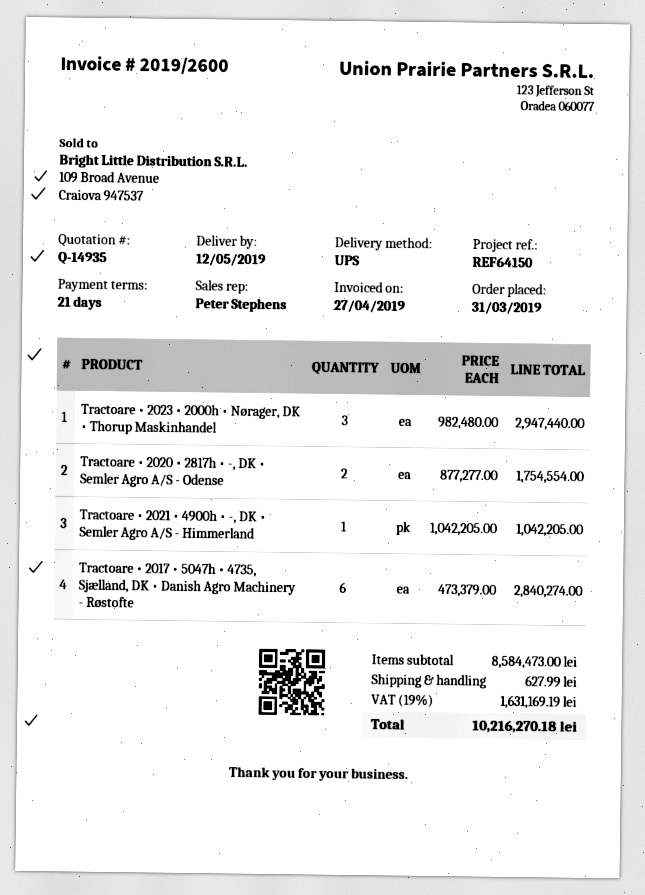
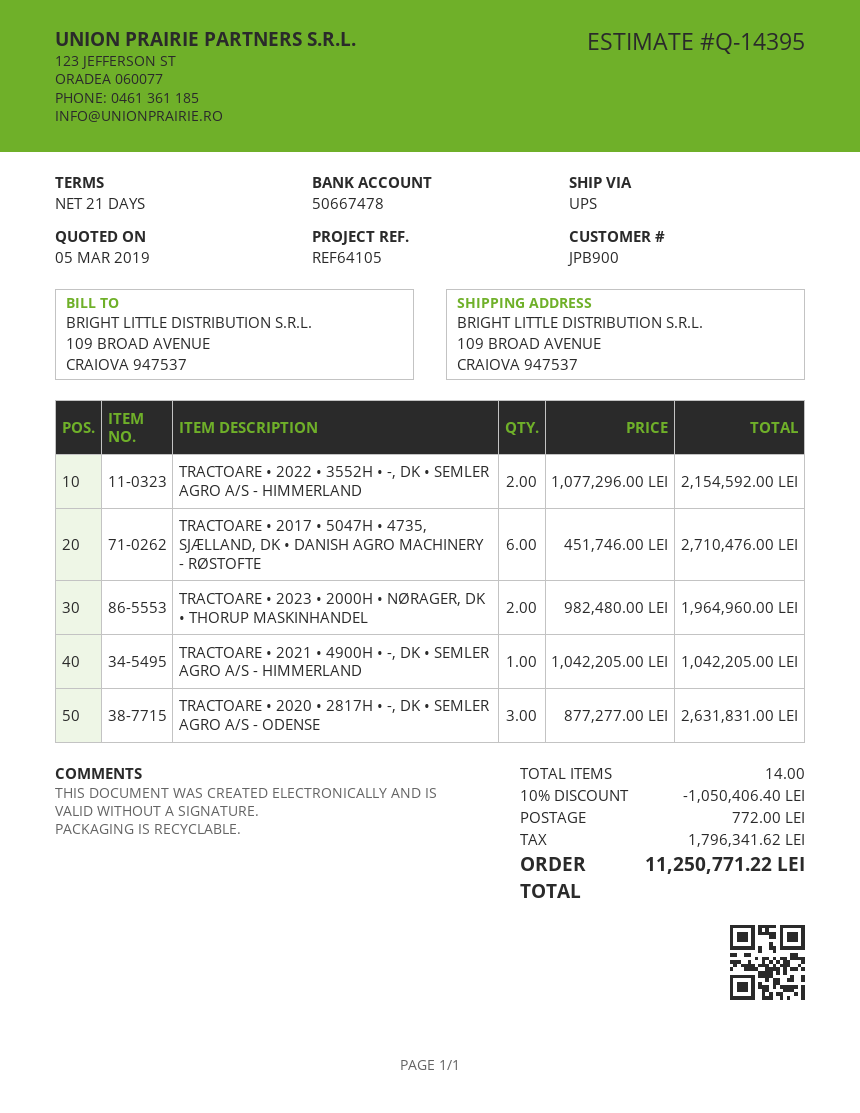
quote number: Q-14935 -> Q-14395
reference: REF64150 -> REF64105
Tractoare • 2023 • 2000h • Nørager, DK • Thorup Maskinhandel: 3 x 982480.00 = 2947440.00 -> 2 x 982480.00 = 1964960.00
Tractoare • 2020 • 2817h • -, DK • Semler Agro A/S - Odense: 2 x 877277.00 = 1754554.00 -> 3 x 877277.00 = 2631831.00
Tractoare • 2017 • 5047h • 4735, Sjælland, DK • Danish Agro Machinery - Røstofte: 6 x 473379.00 = 2840274.00 -> 6 x 451746.00 = 2710476.00
TRACTOARE • 2022 • 3552H • -, DK • SEMLER AGRO A/S - HIMMERLAND: none -> 2 x 1077296.00 = 2154592.00
discount: none -> 10% = 1050406.40
shipping: 627.99 -> 772.00
tax: 1631169.19 -> 1796341.62
total: 10216270.18 -> 11250771.22

